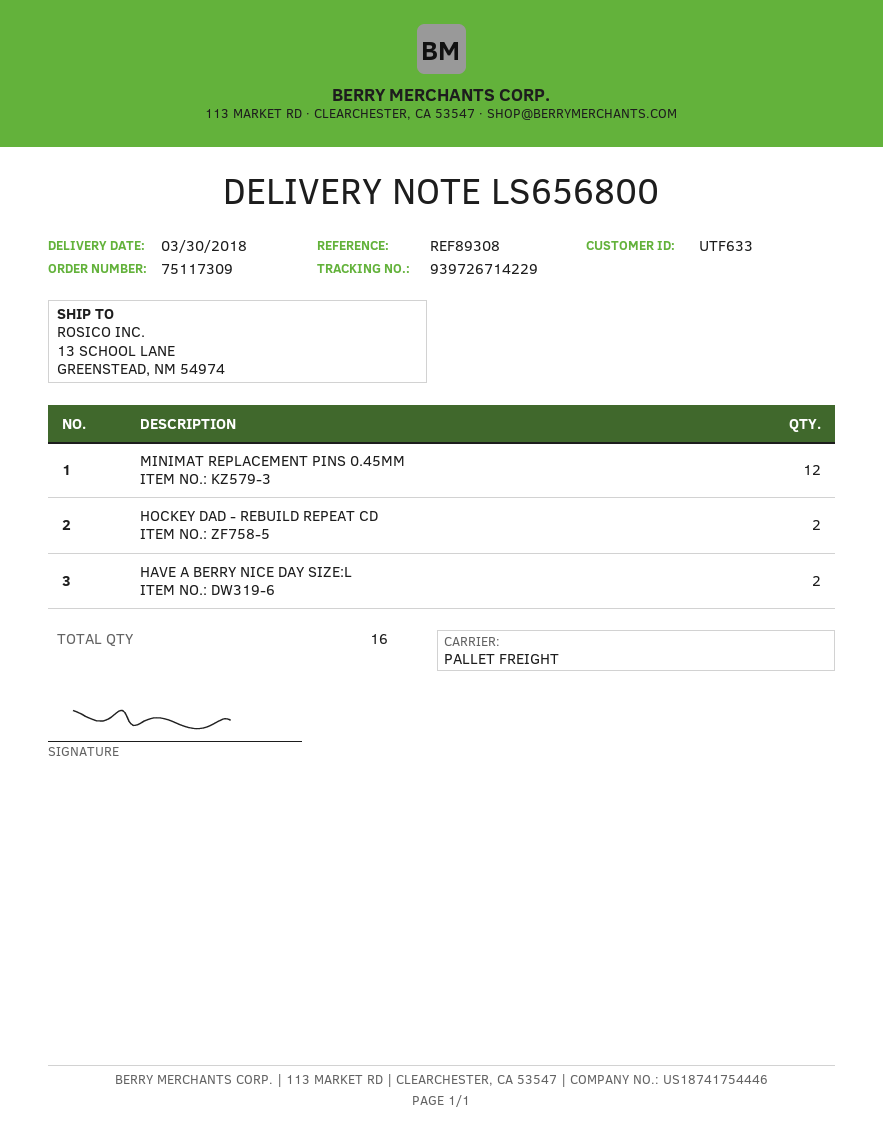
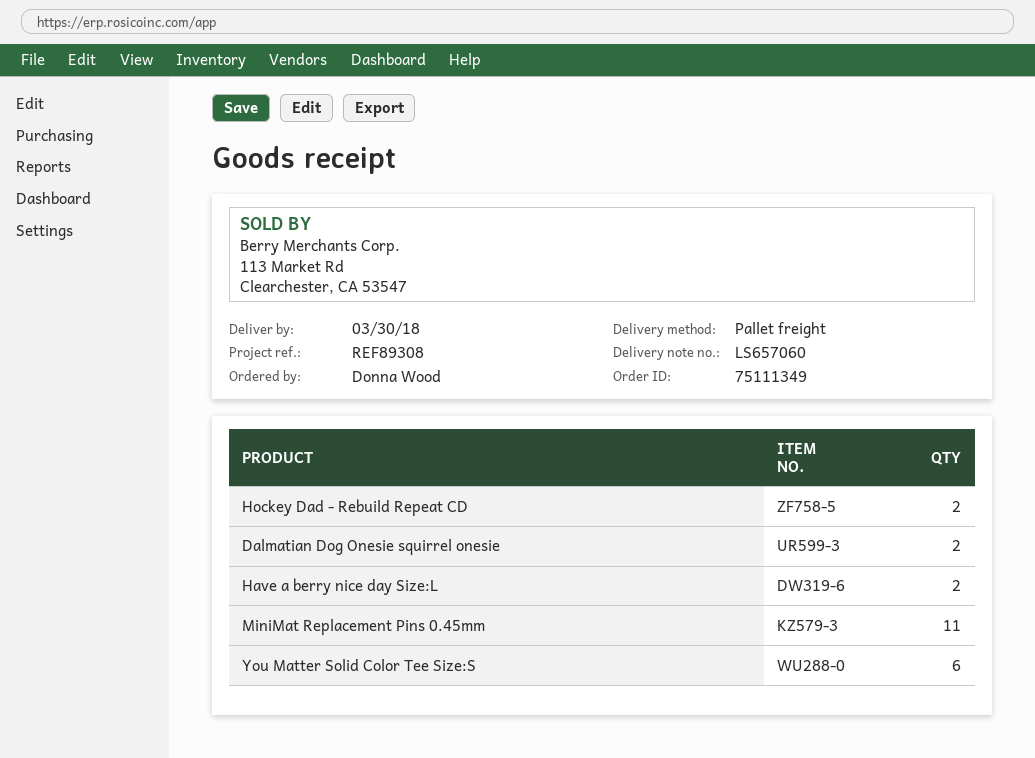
order number: 75117309 -> 75111349
delivery note number: LS656800 -> LS657060
MINIMAT REPLACEMENT PINS 0.45MM: 12 -> 11
Dalmatian Dog Onesie squirrel onesie: none -> 2
You Matter Solid Color Tee Size:S: none -> 6

